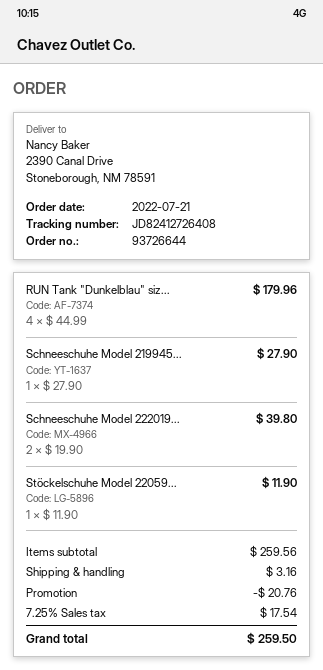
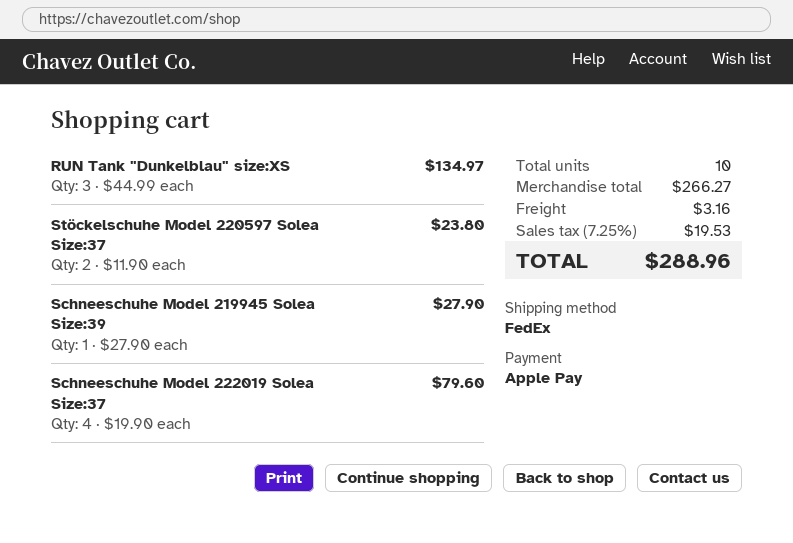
RUN Tank "Dunkelblau" siz...: 4 x 44.99 = 179.96 -> 3 x 44.99 = 134.97
Schneeschuhe Model 222019...: 2 x 19.90 = 39.80 -> 4 x 19.90 = 79.60
Stöckelschuhe Model 22059...: 1 x 11.90 = 11.90 -> 2 x 11.90 = 23.80
subtotal: 259.56 -> 266.27
discount: 20.76 -> none
tax: 7.25% = 17.54 -> 7.25% = 19.53
total: 259.50 -> 288.96

